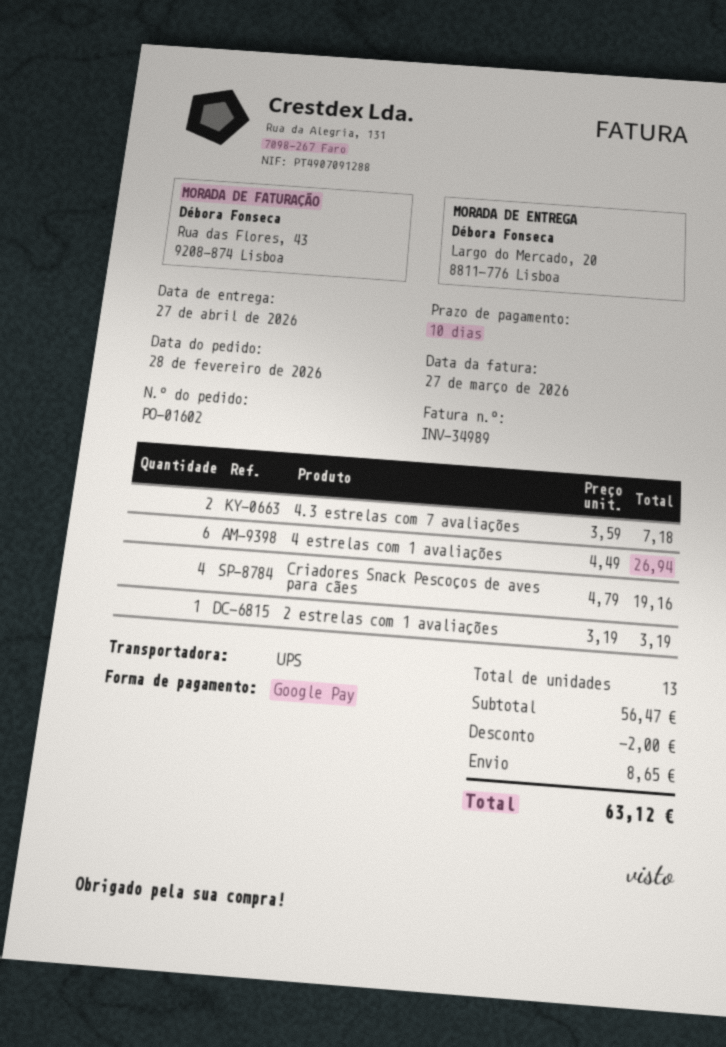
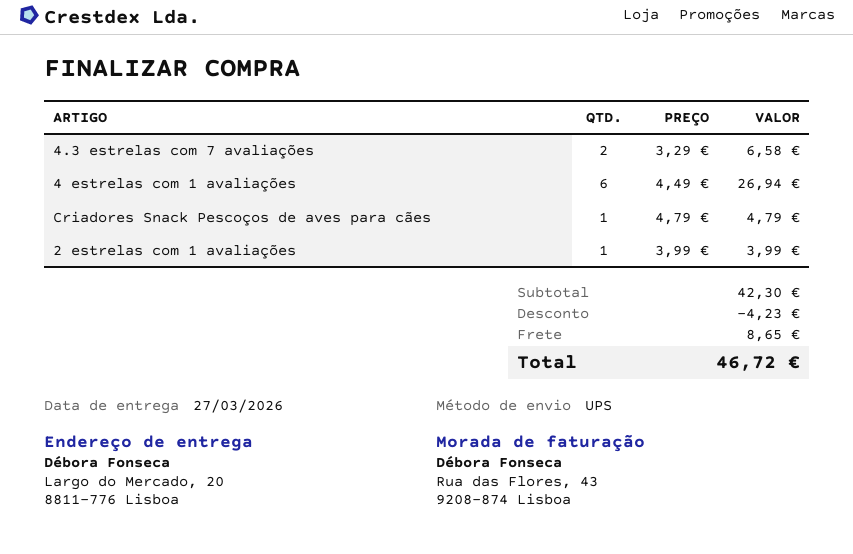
delivery date: 2026-04-27 -> 2026-03-27
4.3 estrelas com 7 avaliações: 2 x 3.59 = 7.18 -> 2 x 3.29 = 6.58
Criadores Snack Pescoços de aves para cães: 4 x 4.79 = 19.16 -> 1 x 4.79 = 4.79
2 estrelas com 1 avaliações: 1 x 3.19 = 3.19 -> 1 x 3.99 = 3.99
subtotal: 56.47 -> 42.30
discount: 2.00 -> 4.23
total: 63.12 -> 46.72

